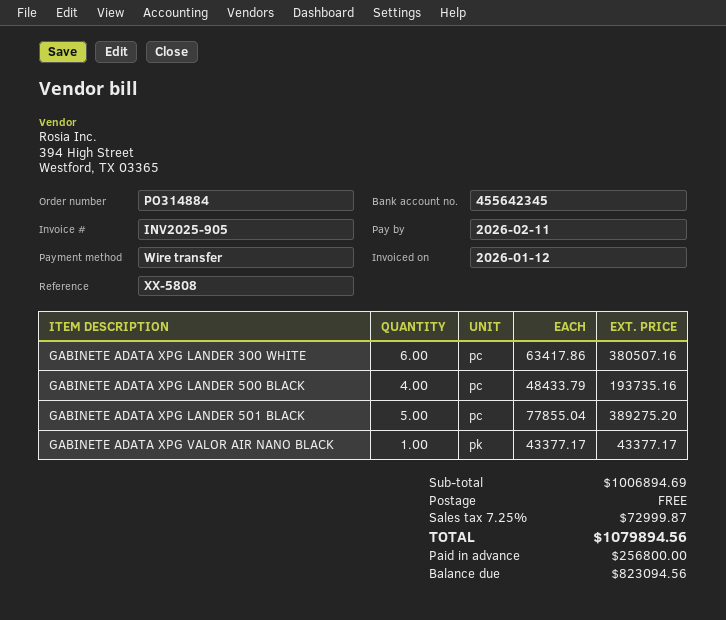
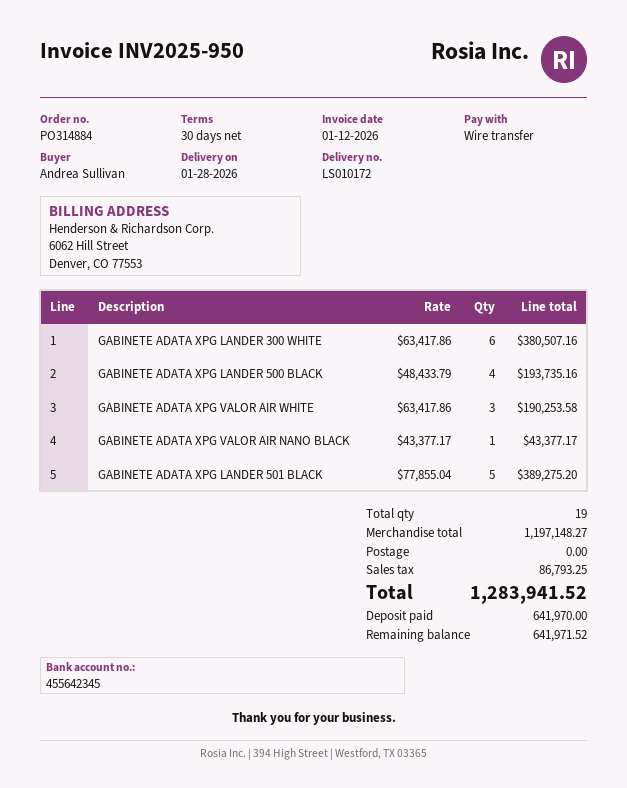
invoice number: INV2025-905 -> INV2025-950
GABINETE ADATA XPG VALOR AIR WHITE: none -> 3 x 63417.86 = 190253.58
subtotal: 1006894.69 -> 1197148.27
tax: 72999.87 -> 86793.25
total: 1079894.56 -> 1283941.52
deposit: 256800.00 -> 641970.00
balance: 823094.56 -> 641971.52

